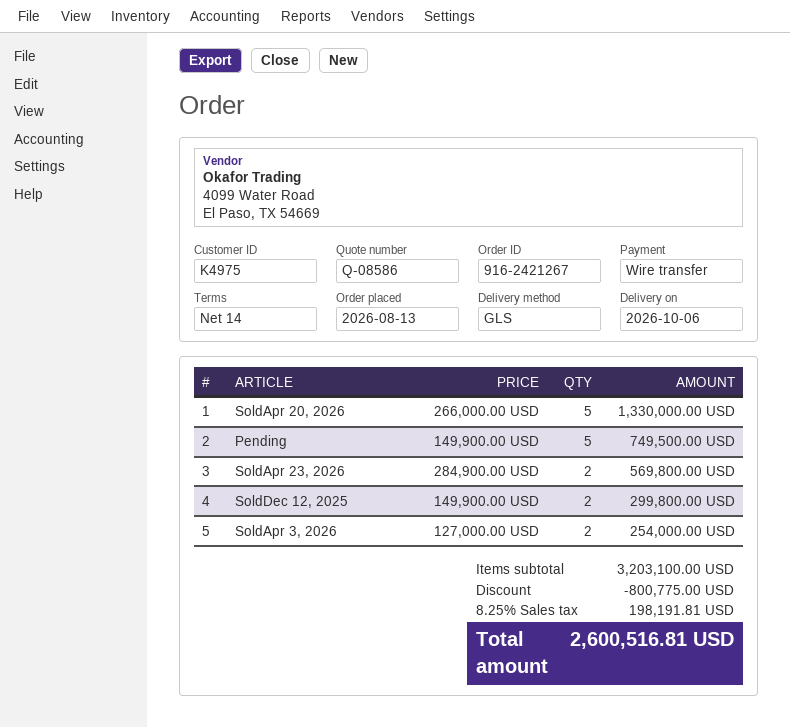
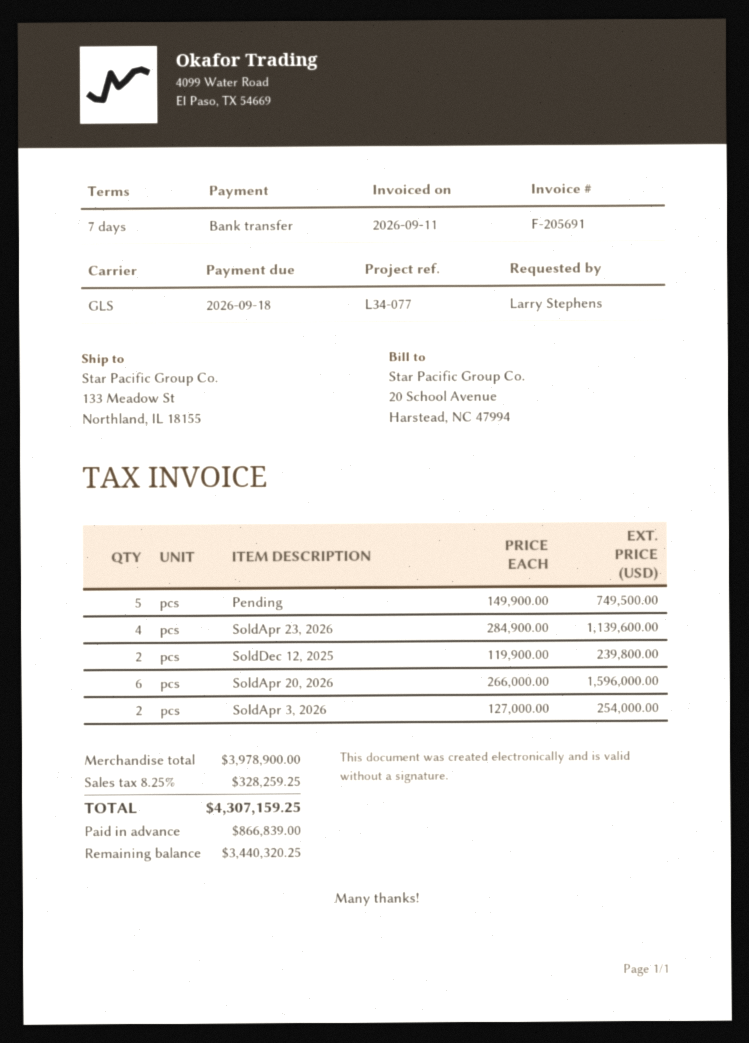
payment terms: 14 days -> 7 days
SoldApr 20, 2026: 5 x 266000.00 = 1330000.00 -> 6 x 266000.00 = 1596000.00
SoldApr 23, 2026: 2 x 284900.00 = 569800.00 -> 4 x 284900.00 = 1139600.00
SoldDec 12, 2025: 2 x 149900.00 = 299800.00 -> 2 x 119900.00 = 239800.00
subtotal: 3203100.00 -> 3978900.00
discount: 800775.00 -> none
tax: 8.25% = 198191.81 -> 8.25% = 328259.25
total: 2600516.81 -> 4307159.25

